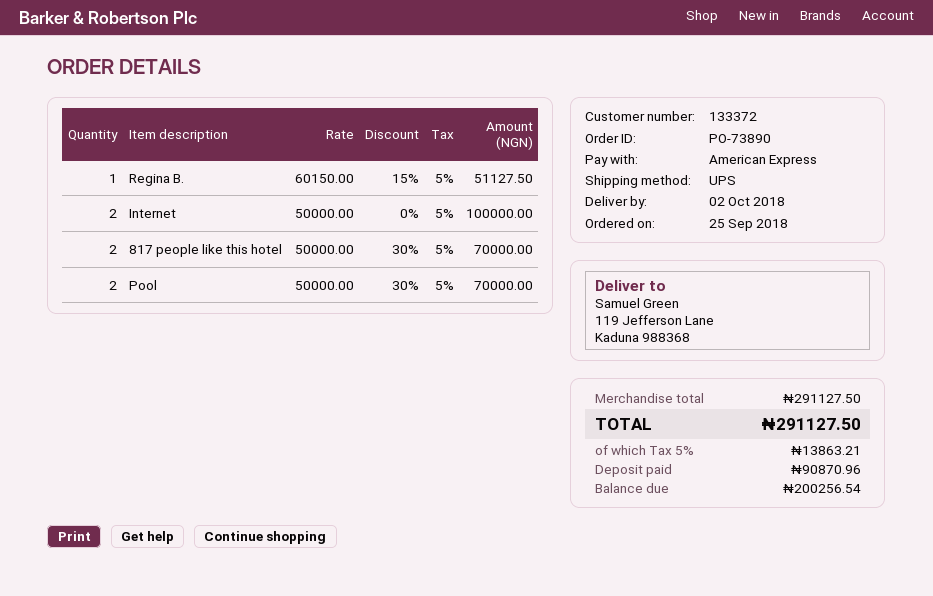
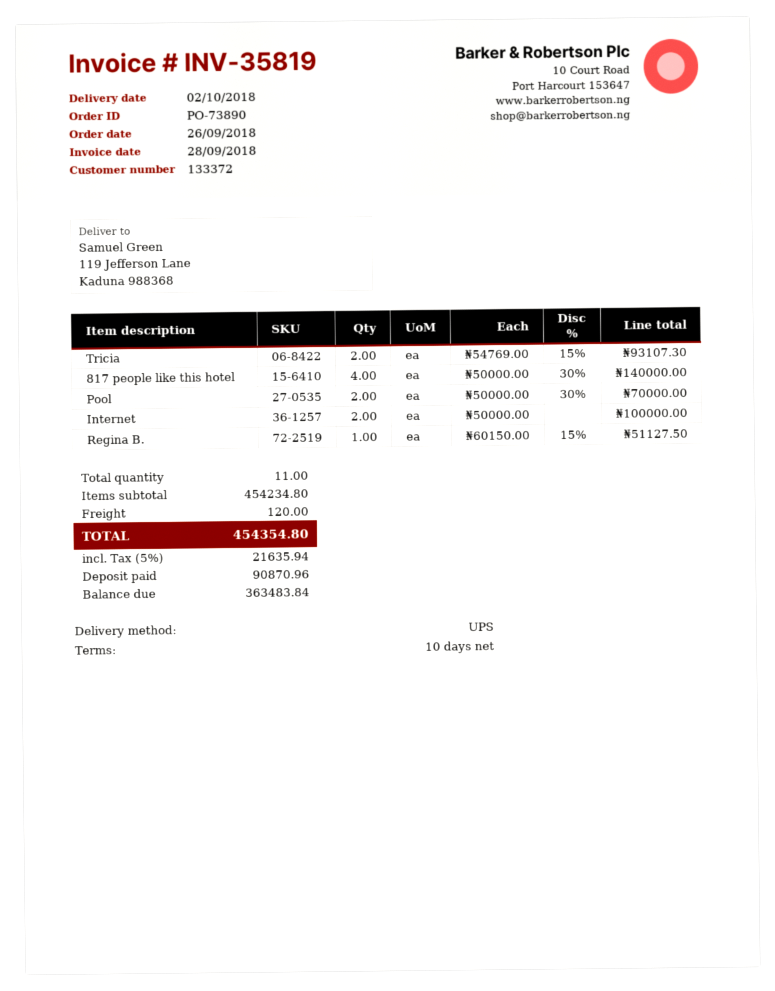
order date: 2018-09-25 -> 2018-09-26
817 people like this hotel: 2 x 50000.00 - 30% = 70000.00 -> 4 x 50000.00 - 30% = 140000.00
Tricia: none -> 2 x 54769.00 - 15% = 93107.30
subtotal: 291127.50 -> 454234.80
shipping: none -> 120.00
tax: 5% = 13863.21 -> 5% = 21635.94
total: 291127.50 -> 454354.80
balance: 200256.54 -> 363483.84

